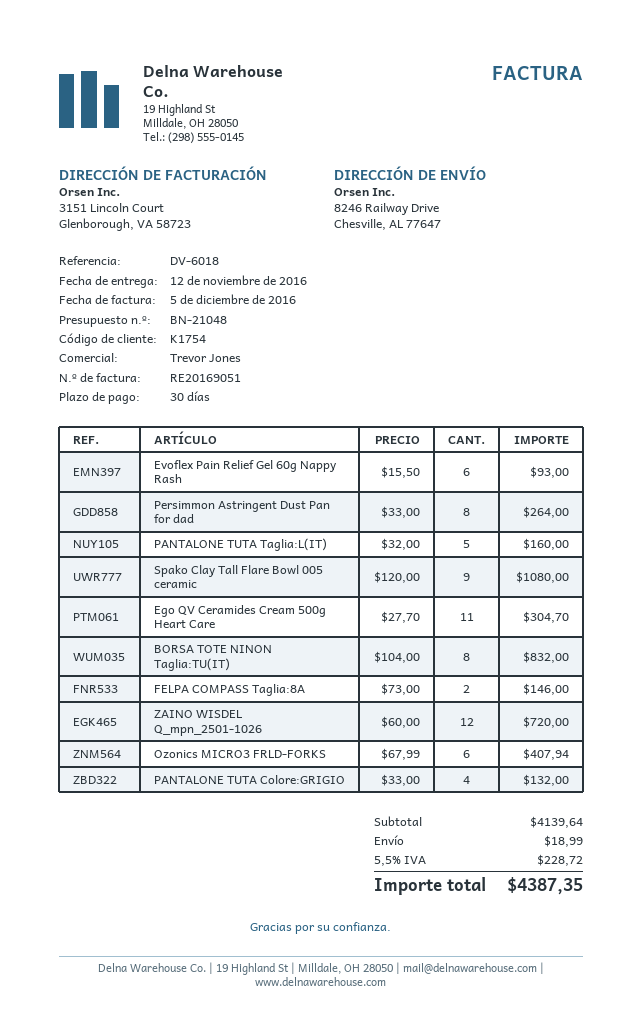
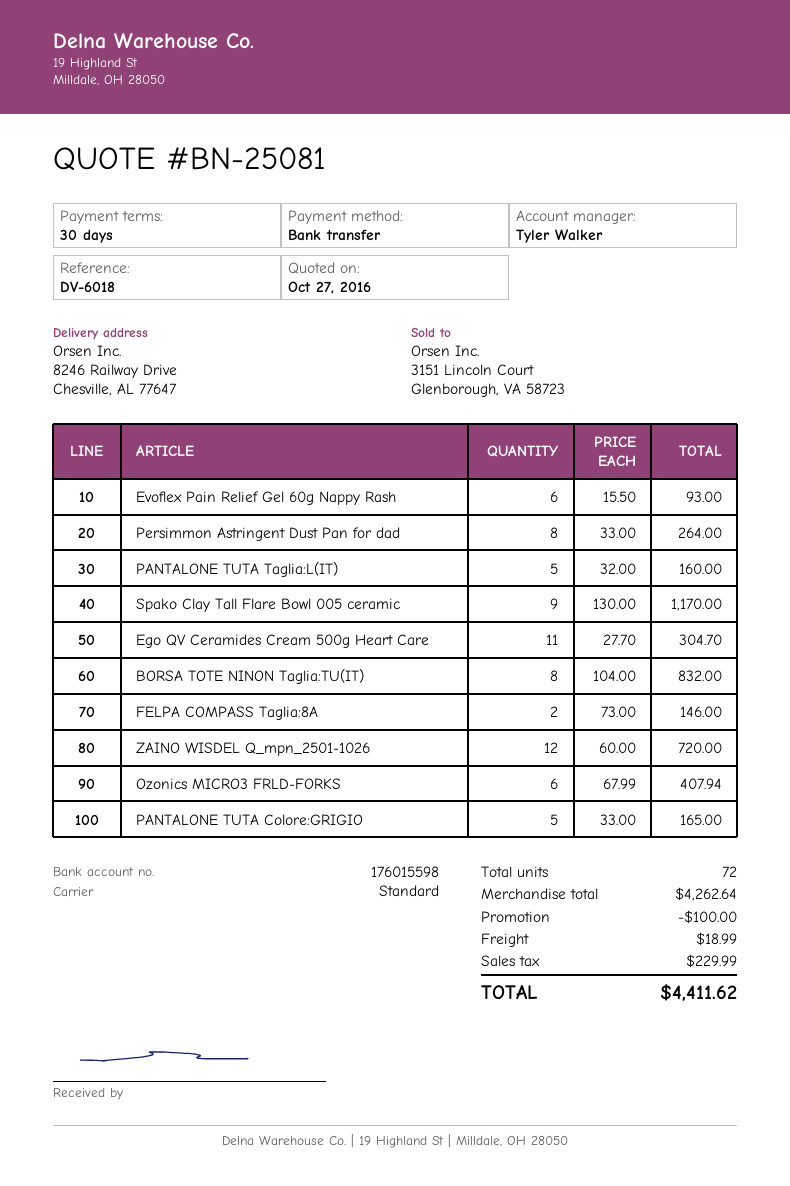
quote number: BN-21048 -> BN-25081
sales rep: Trevor Jones -> Tyler Walker
Spako Clay Tall Flare Bowl 005 ceramic: 9 x 120.00 = 1080.00 -> 9 x 130.00 = 1170.00
PANTALONE TUTA Colore:GRIGIO: 4 x 33.00 = 132.00 -> 5 x 33.00 = 165.00
subtotal: 4139.64 -> 4262.64
discount: none -> 100.00
tax: 228.72 -> 229.99
total: 4387.35 -> 4411.62

